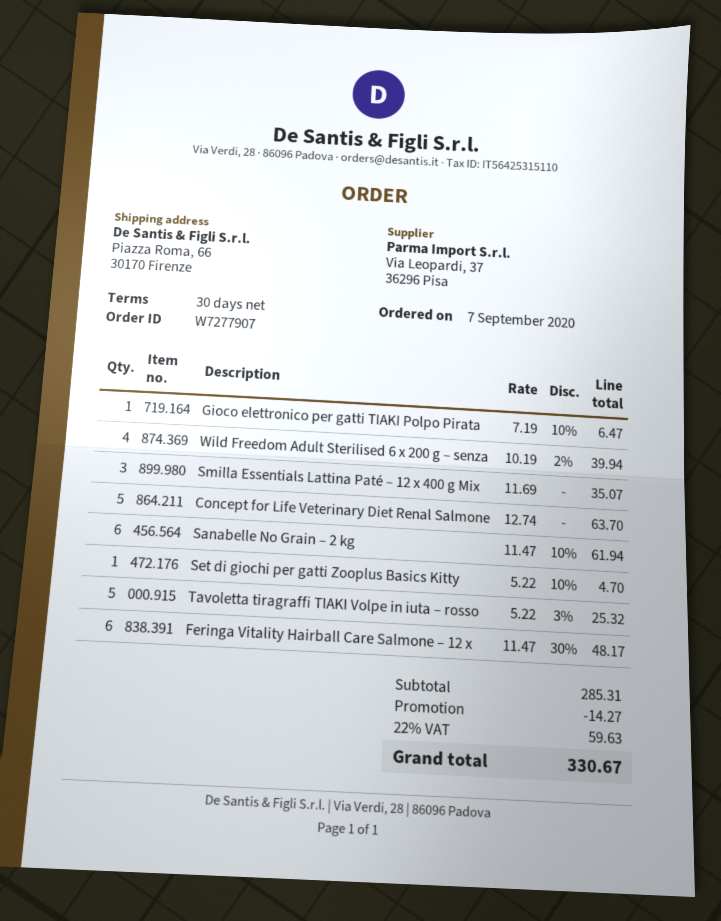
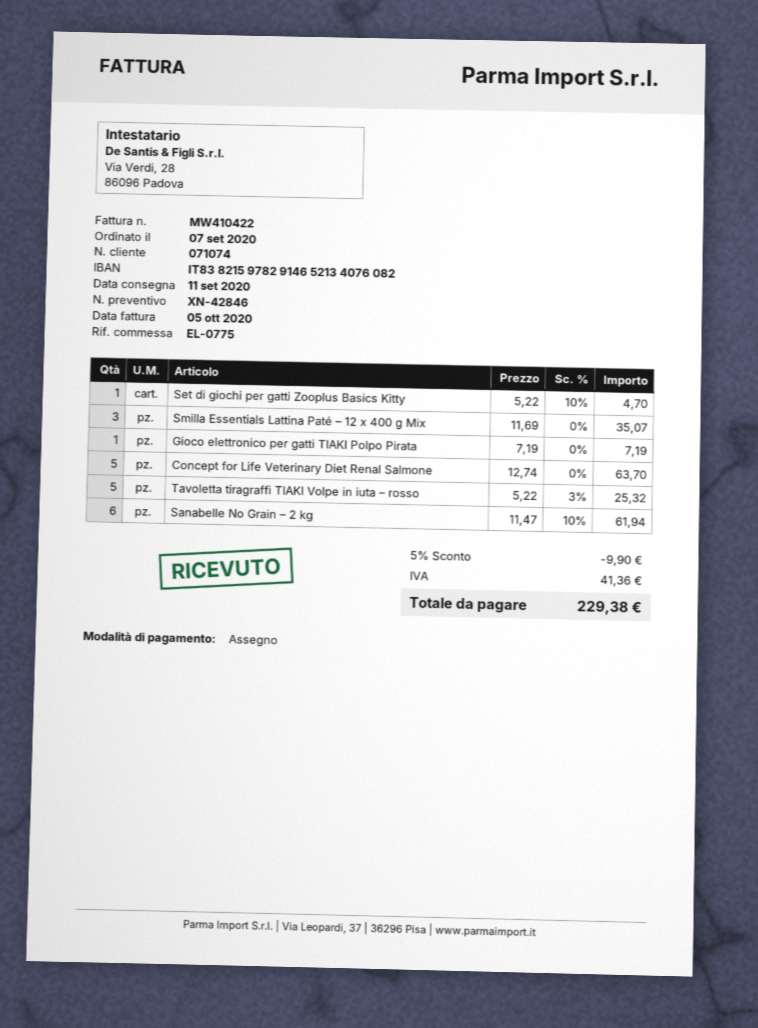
Gioco elettronico per gatti TIAKI Polpo Pirata: 1 x 7.19 - 10% = 6.47 -> 1 x 7.19 = 7.19
Wild Freedom Adult Sterilised 6 x 200 g – senza: 4 x 10.19 - 2% = 39.94 -> none
Feringa Vitality Hairball Care Salmone – 12 x: 6 x 11.47 - 30% = 48.17 -> none
discount: 14.27 -> 9.90
tax: 59.63 -> 41.36
total: 330.67 -> 229.38

